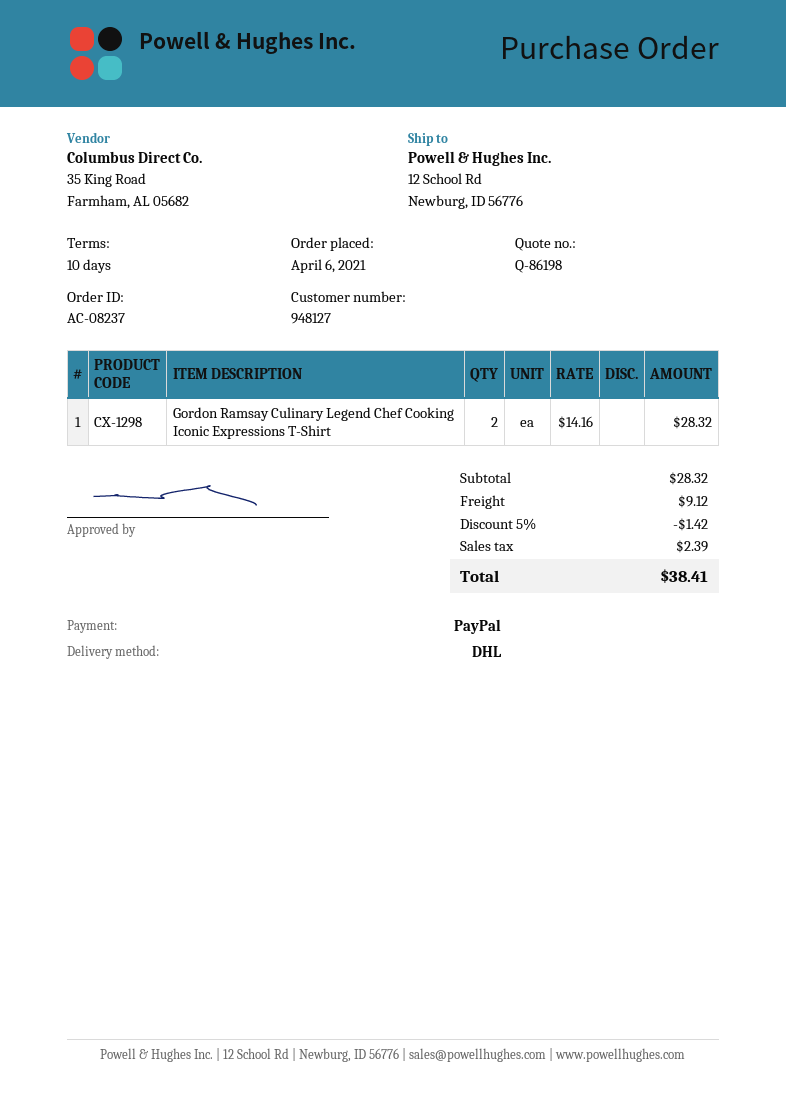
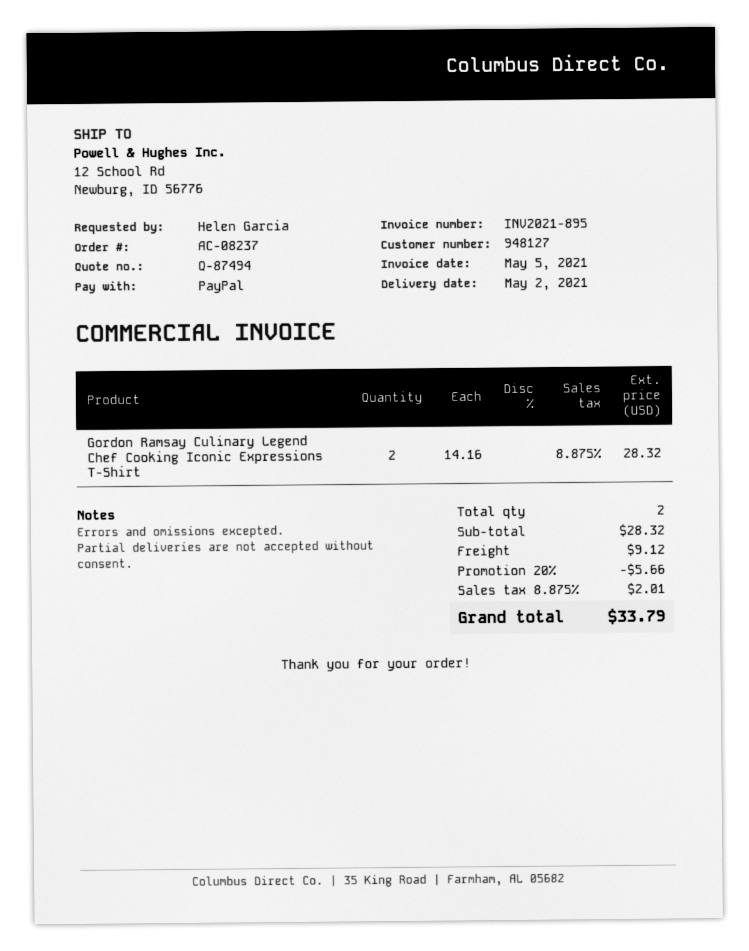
quote number: Q-86198 -> Q-87494
discount: 5% = 1.42 -> 20% = 5.66
tax: 2.39 -> 2.01
total: 38.41 -> 33.79

